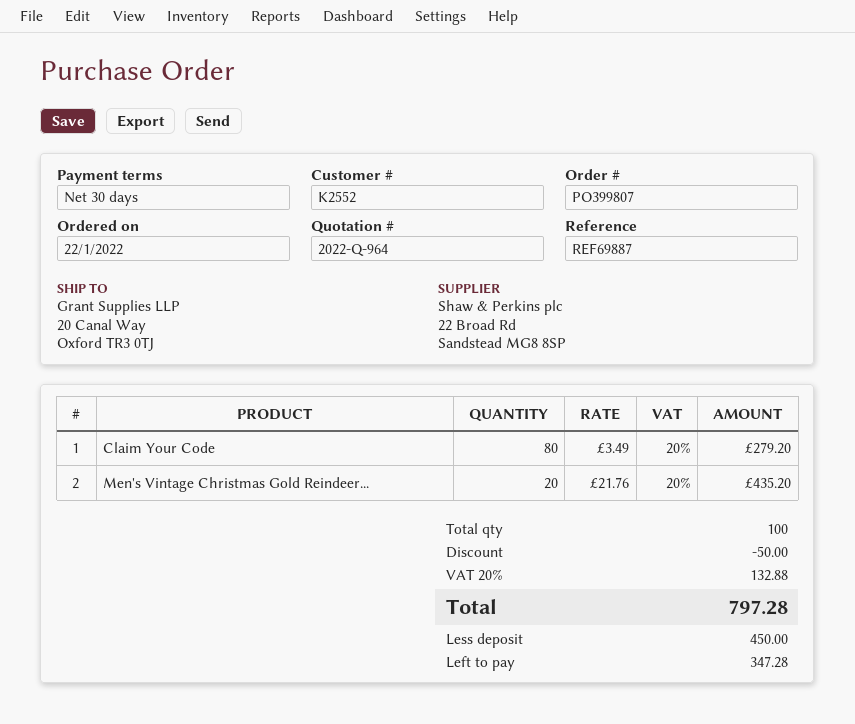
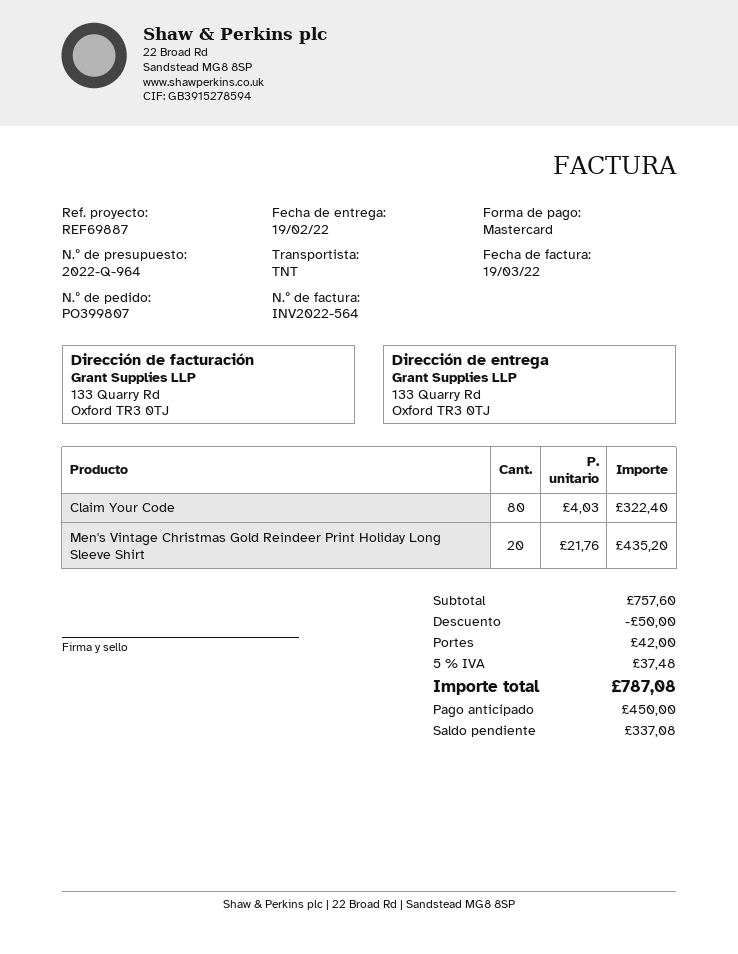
ship to: 20 Canal Way, Oxford TR3 0TJ -> 133 Quarry Rd, Oxford TR3 0TJ
Claim Your Code: 80 x 3.49 = 279.20 -> 80 x 4.03 = 322.40
shipping: none -> 42.00
tax: 20% = 132.88 -> 5% = 37.48
total: 797.28 -> 787.08
balance: 347.28 -> 337.08

